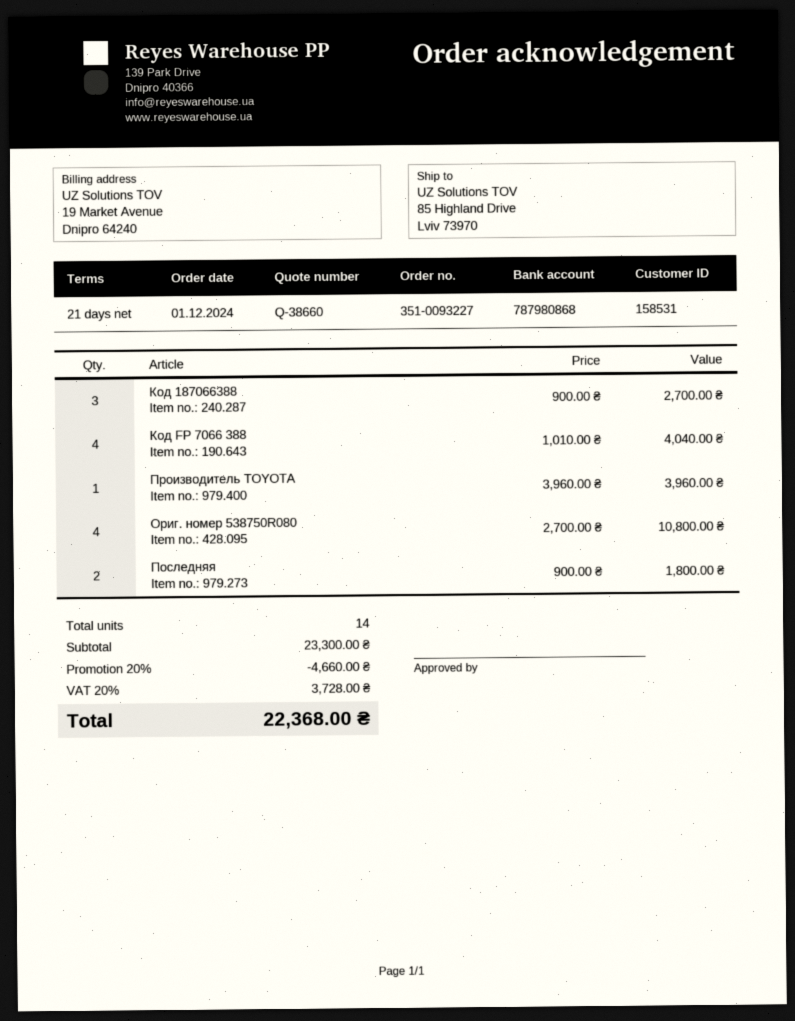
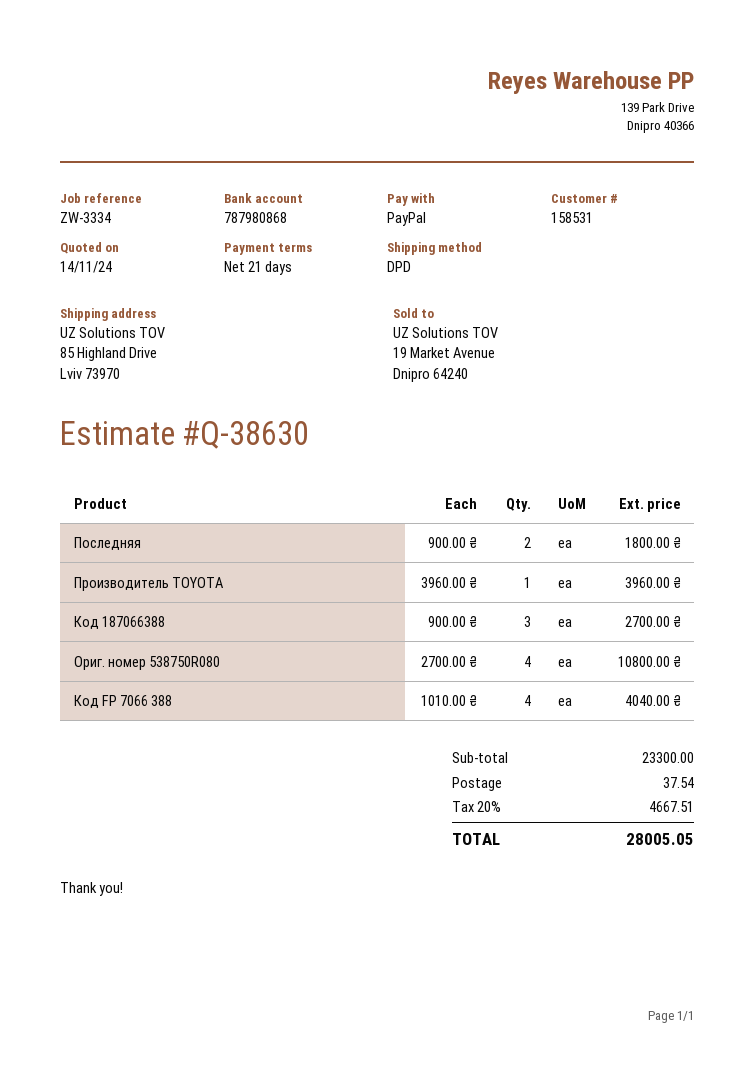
quote number: Q-38660 -> Q-38630
discount: 20% = 4660.00 -> none
shipping: none -> 37.54
tax: 20% = 3728.00 -> 20% = 4667.51
total: 22368.00 -> 28005.05

